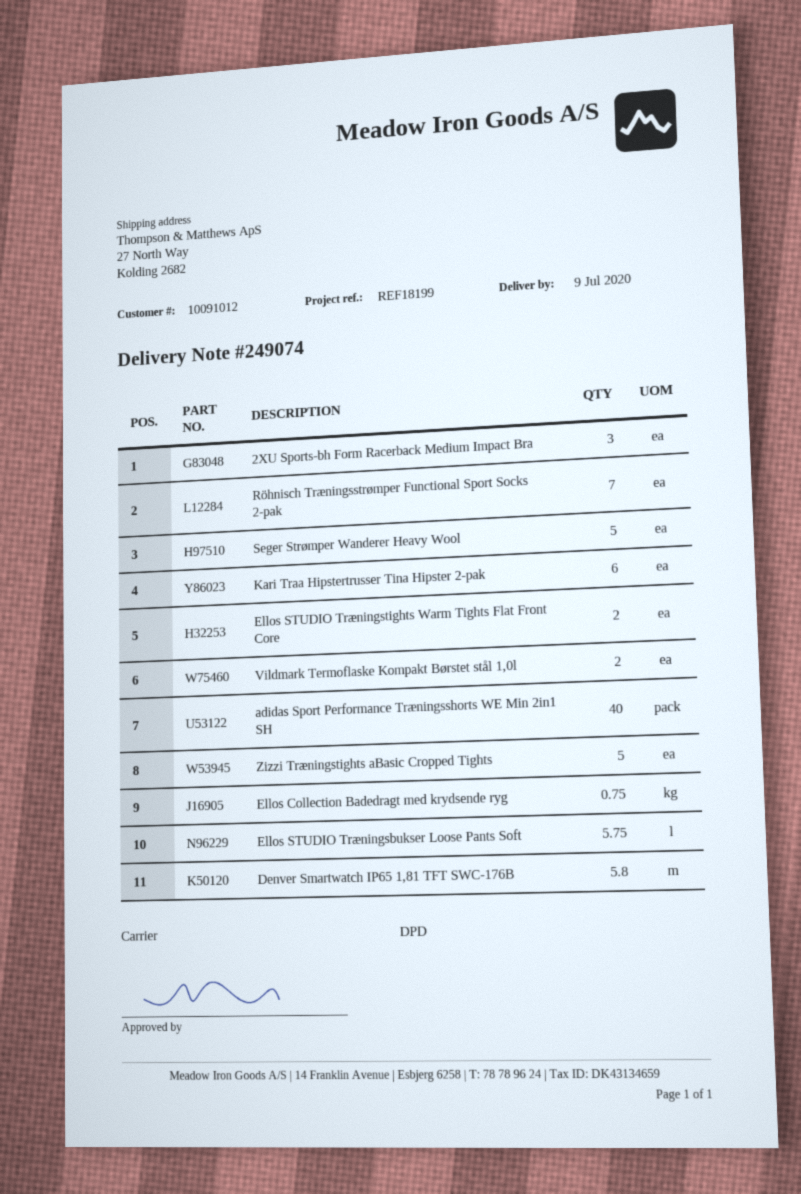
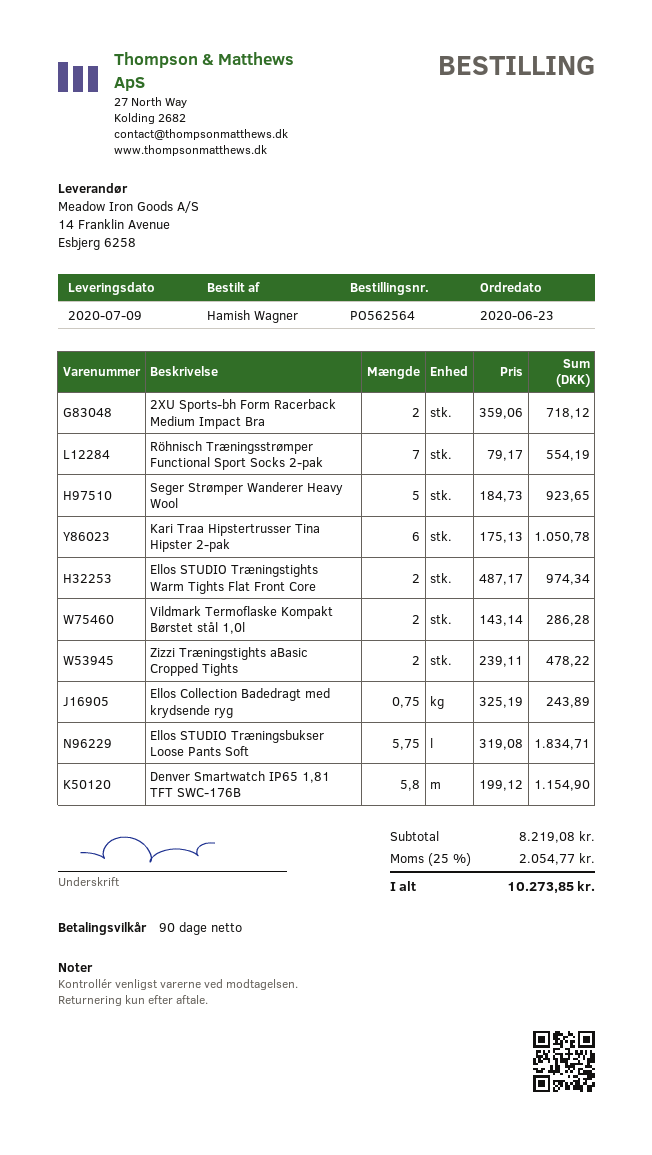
2XU Sports-bh Form Racerback Medium Impact Bra: 3 -> 2
adidas Sport Performance Træningsshorts WE Min 2in1 SH: 40 -> none
Zizzi Træningstights aBasic Cropped Tights: 5 -> 2

